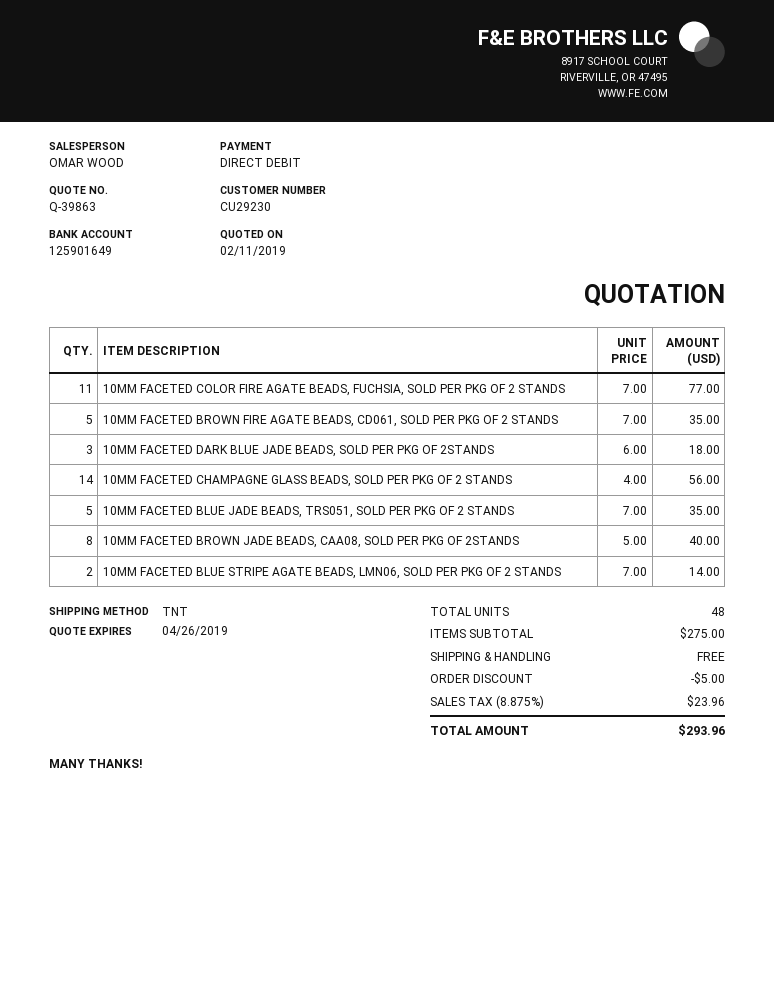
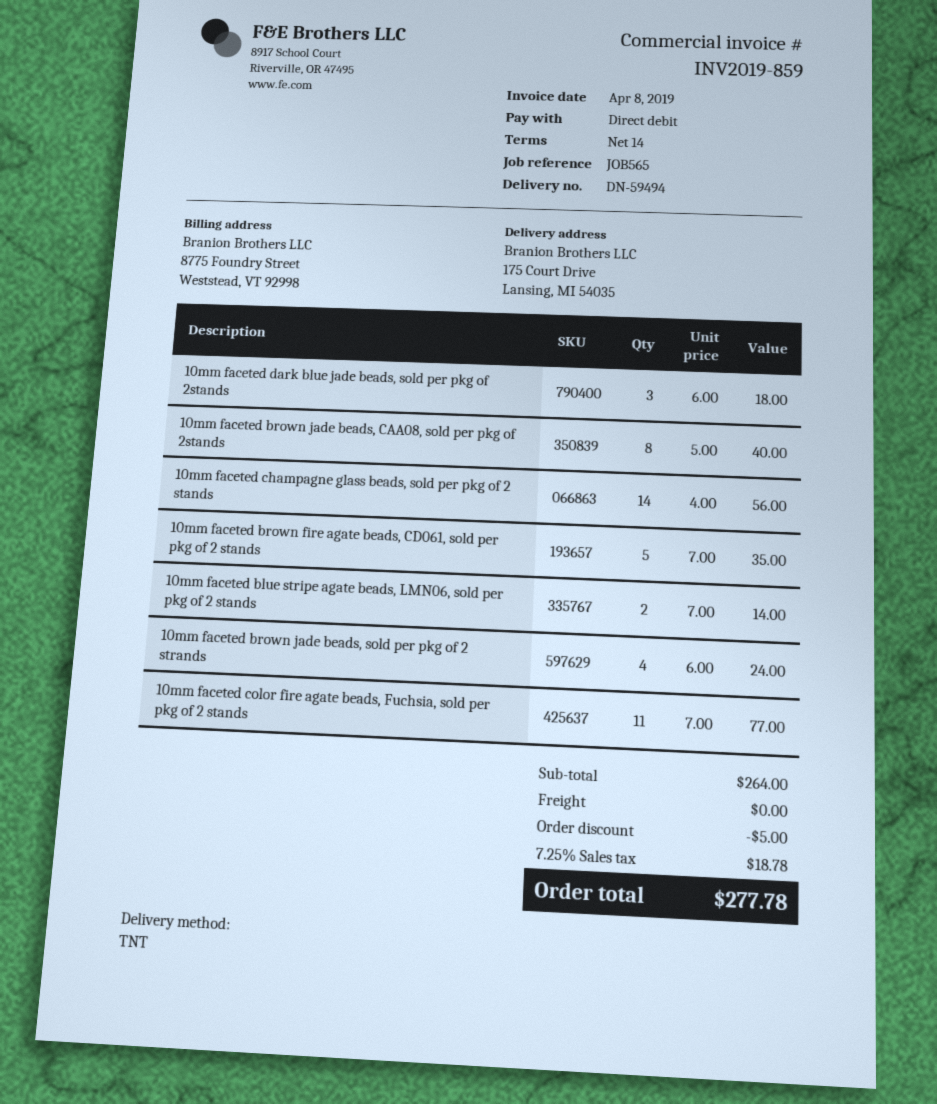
10MM FACETED BLUE JADE BEADS, TRS051, SOLD PER PKG OF 2 STANDS: 5 x 7.00 = 35.00 -> none
10mm faceted brown jade beads, sold per pkg of 2 strands: none -> 4 x 6.00 = 24.00
subtotal: 275.00 -> 264.00
tax: 8.875% = 23.96 -> 7.25% = 18.78
total: 293.96 -> 277.78

